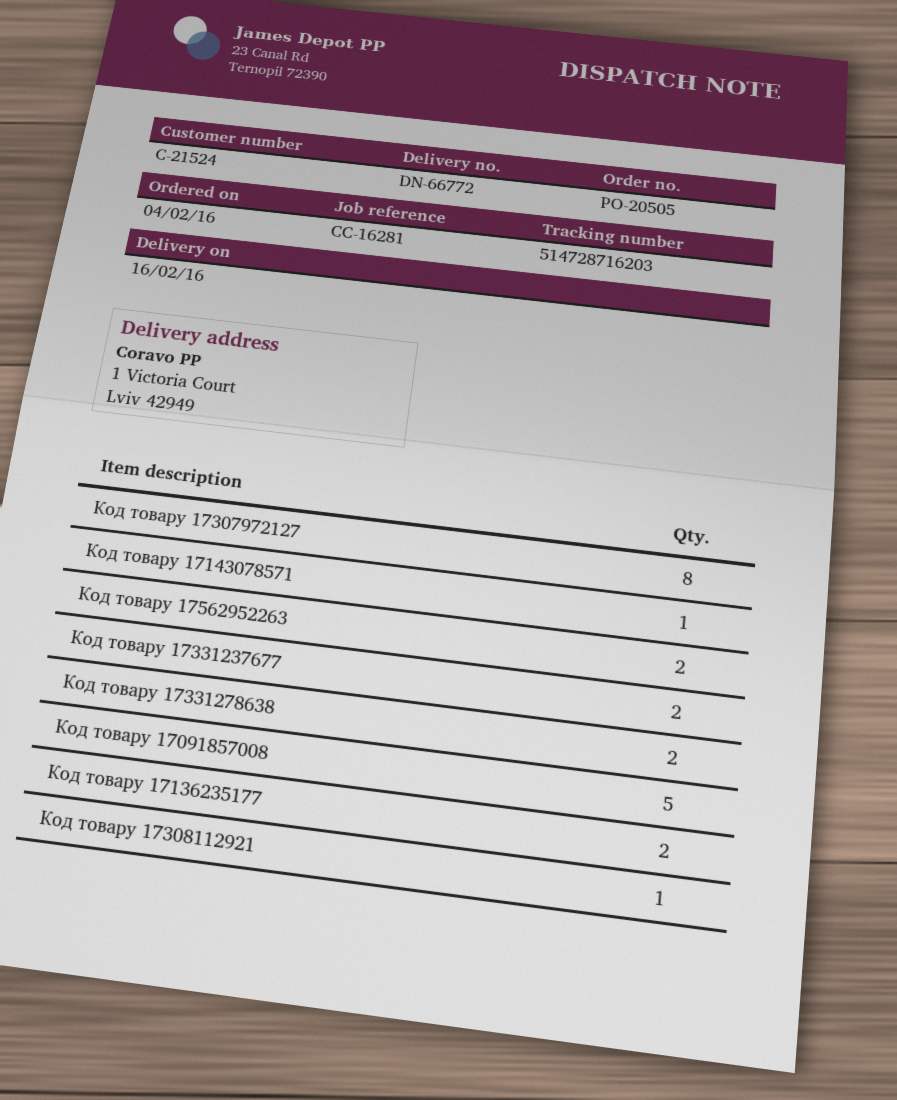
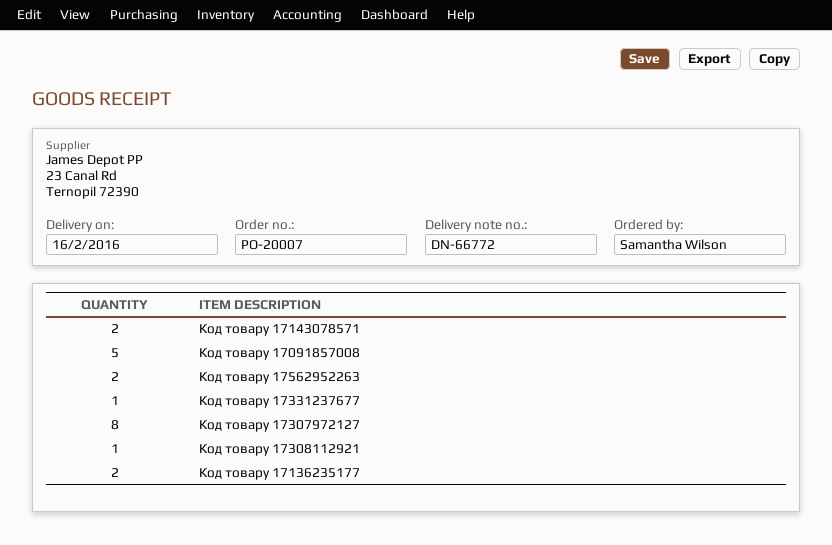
order number: PO-20505 -> PO-20007
Код товару 17143078571: 1 -> 2
Код товару 17331237677: 2 -> 1
Код товару 17331278638: 2 -> none

